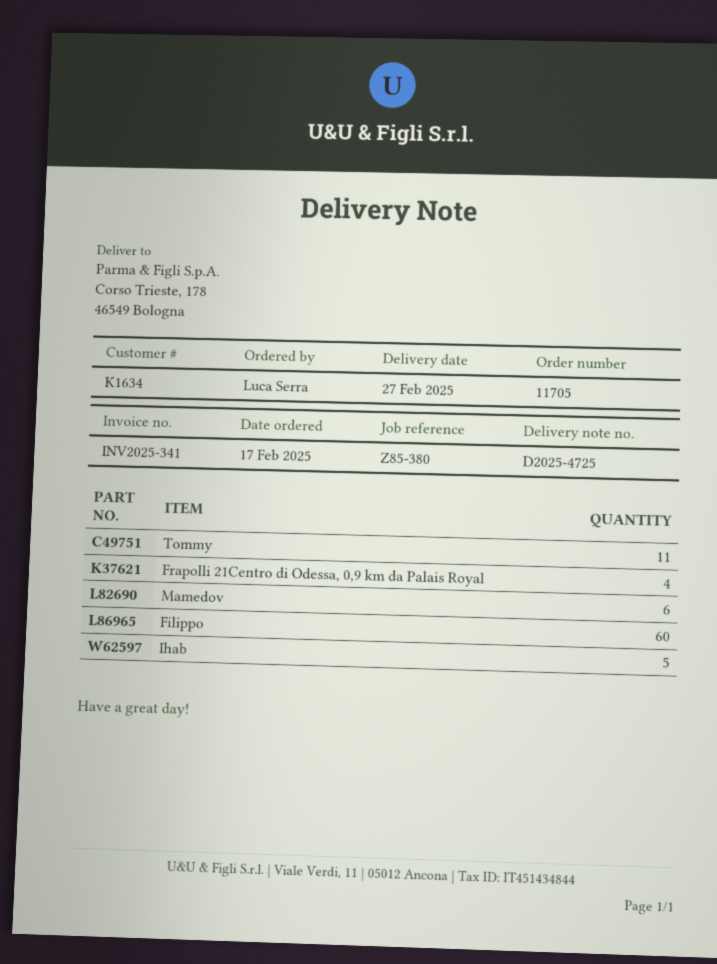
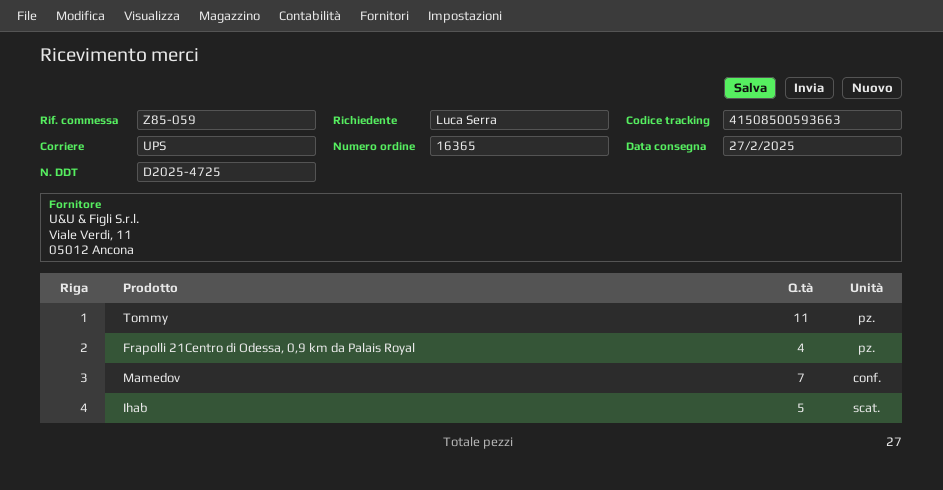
order number: 11705 -> 16365
reference: Z85-380 -> Z85-059
Mamedov: 6 -> 7
Filippo: 60 -> none

